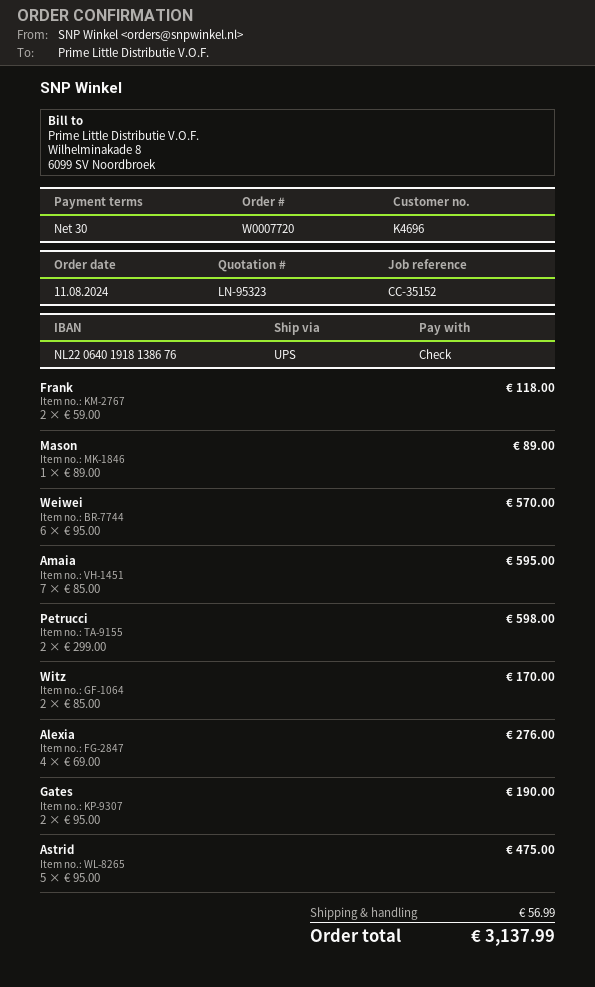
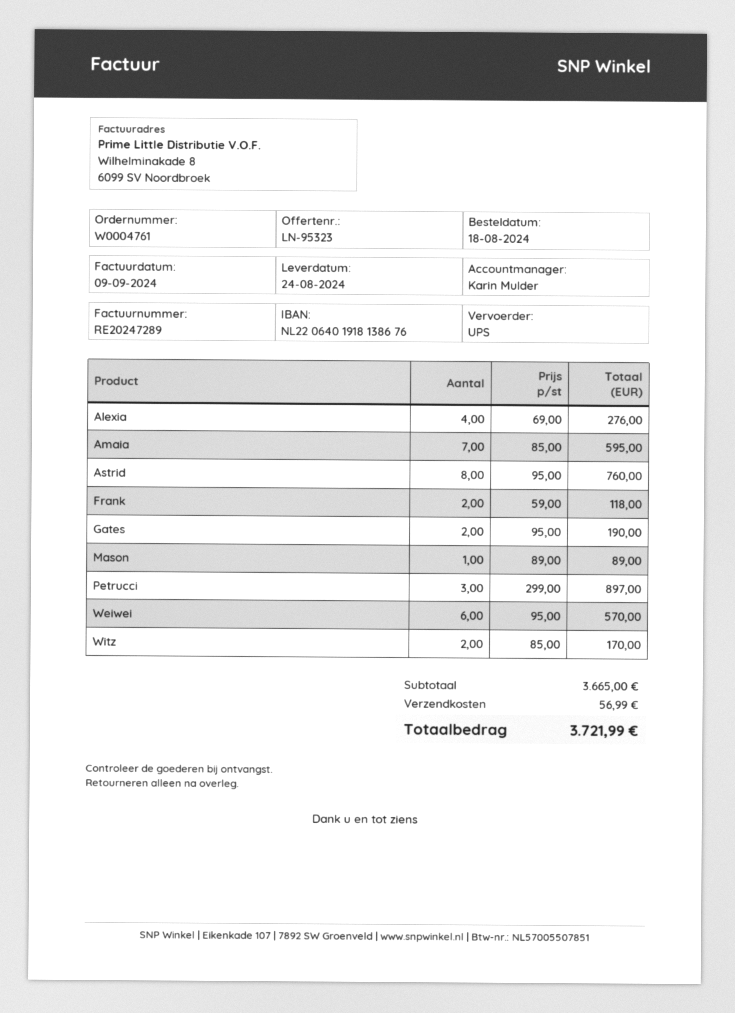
order number: W0007720 -> W0004761
order date: 2024-08-11 -> 2024-08-18
Petrucci: 2 x 299.00 = 598.00 -> 3 x 299.00 = 897.00
Astrid: 5 x 95.00 = 475.00 -> 8 x 95.00 = 760.00
total: 3137.99 -> 3721.99

